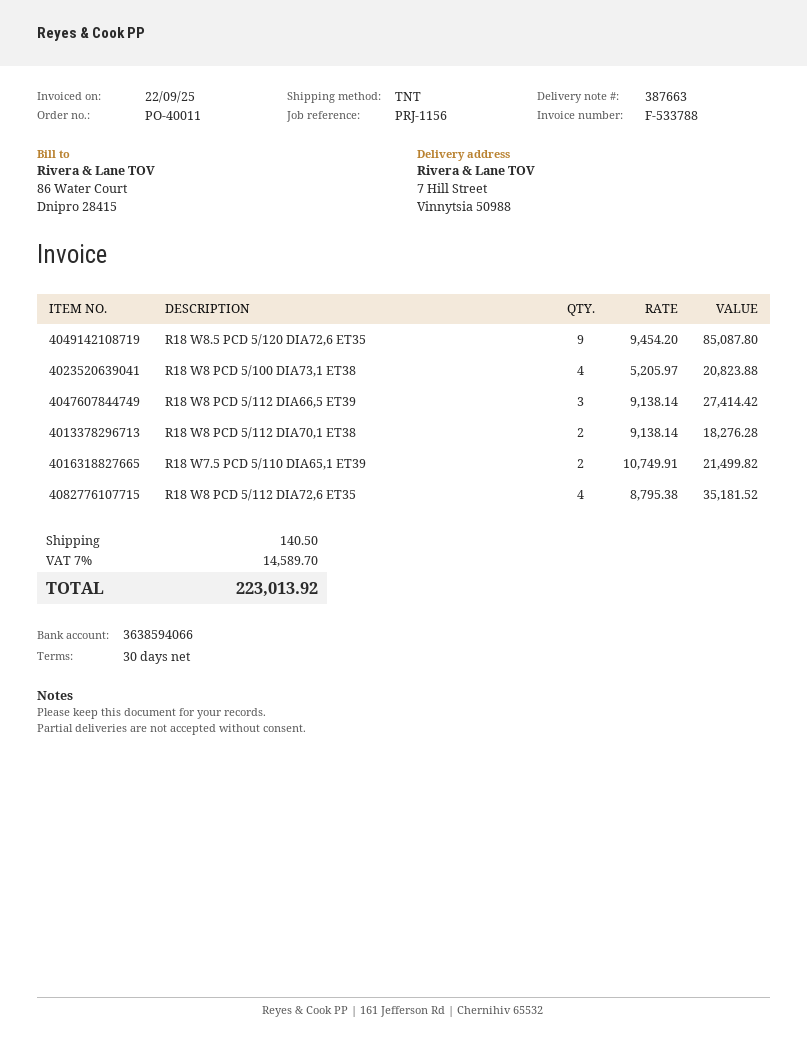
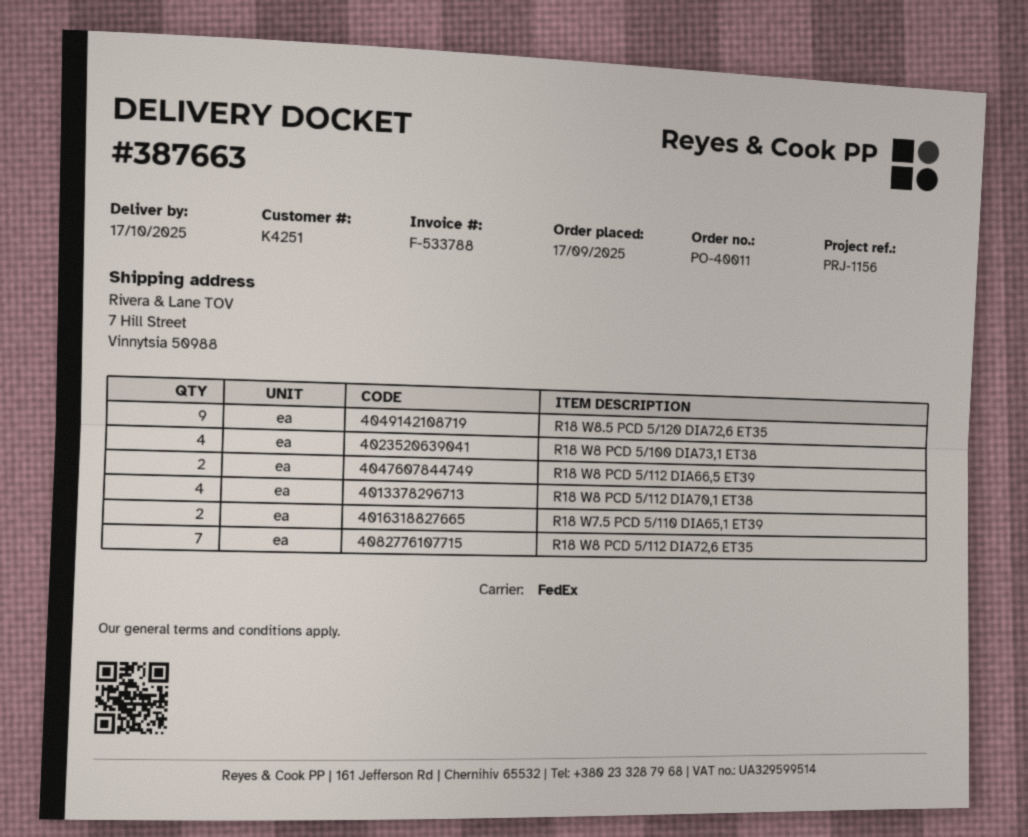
shipping method: TNT -> FedEx
R18 W8 PCD 5/112 DIA66,5 ET39: 3 -> 2
R18 W8 PCD 5/112 DIA70,1 ET38: 2 -> 4
R18 W8 PCD 5/112 DIA72,6 ET35: 4 -> 7

